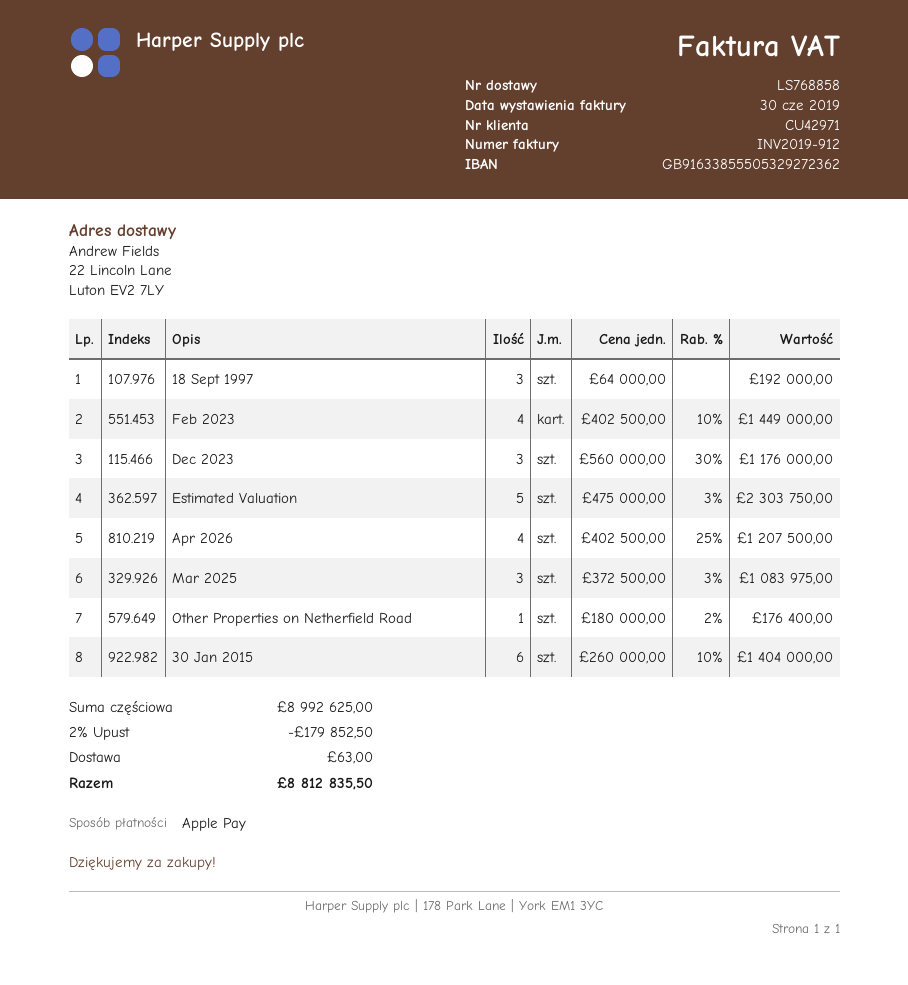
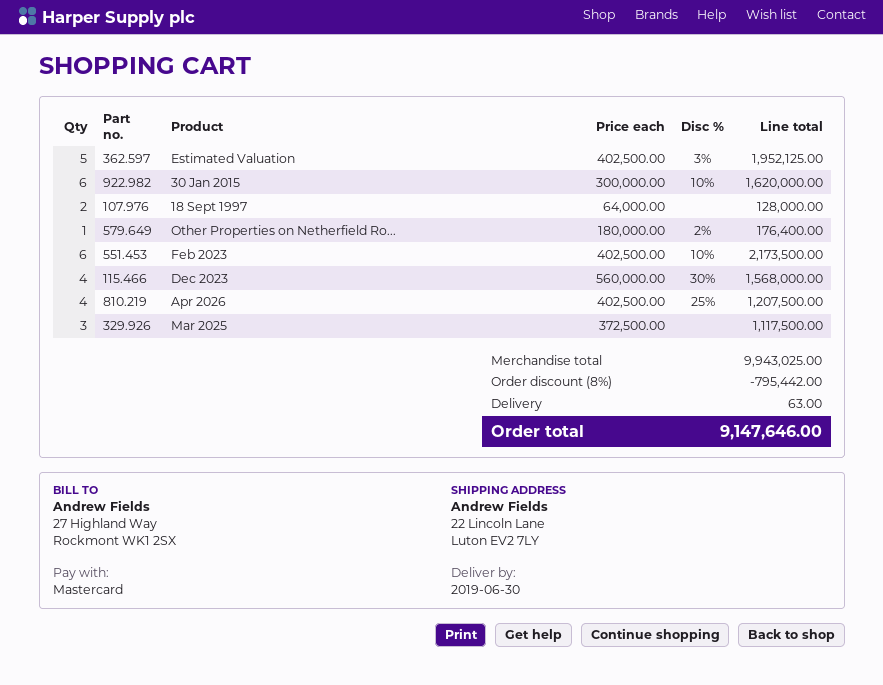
payment method: Apple Pay -> Mastercard
18 Sept 1997: 3 x 64000.00 = 192000.00 -> 2 x 64000.00 = 128000.00
Feb 2023: 4 x 402500.00 - 10% = 1449000.00 -> 6 x 402500.00 - 10% = 2173500.00
Dec 2023: 3 x 560000.00 - 30% = 1176000.00 -> 4 x 560000.00 - 30% = 1568000.00
Estimated Valuation: 5 x 475000.00 - 3% = 2303750.00 -> 5 x 402500.00 - 3% = 1952125.00
Mar 2025: 3 x 372500.00 - 3% = 1083975.00 -> 3 x 372500.00 = 1117500.00
30 Jan 2015: 6 x 260000.00 - 10% = 1404000.00 -> 6 x 300000.00 - 10% = 1620000.00
subtotal: 8992625.00 -> 9943025.00
discount: 2% = 179852.50 -> 8% = 795442.00
total: 8812835.50 -> 9147646.00

